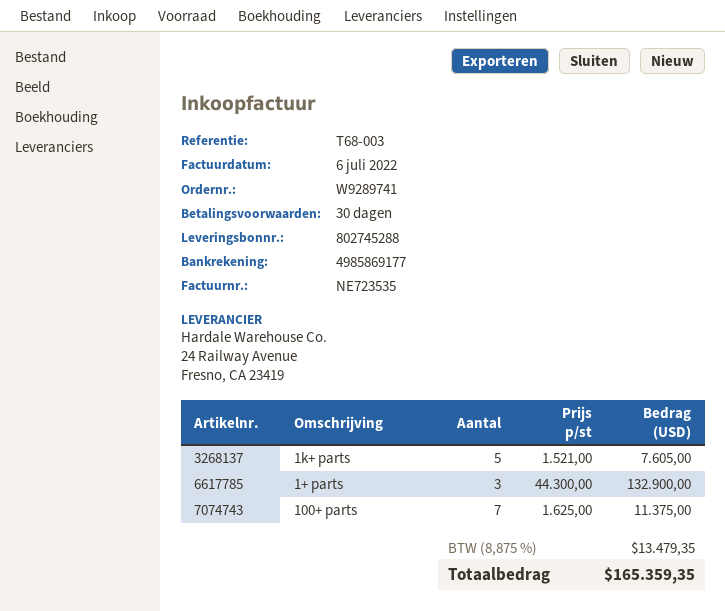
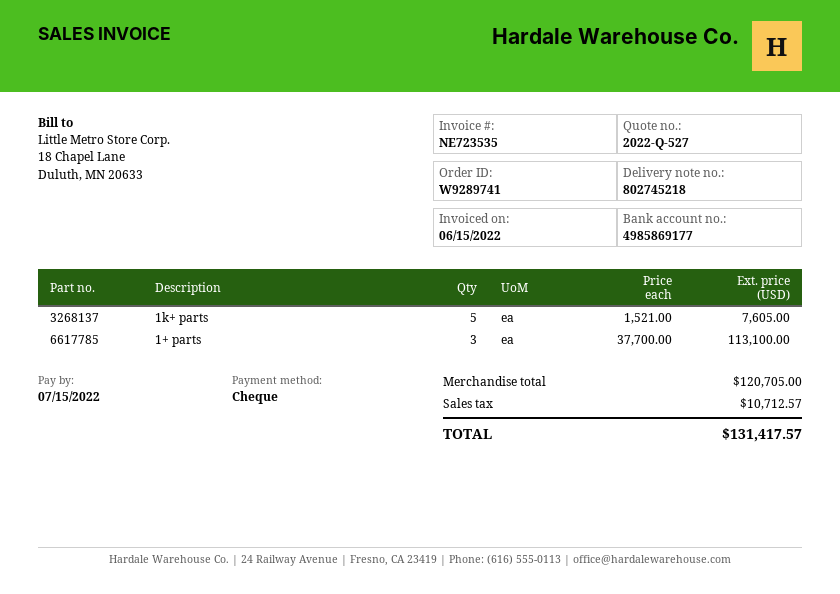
delivery note number: 802745288 -> 802745218
invoice date: 2022-07-06 -> 2022-06-15
1+ parts: 3 x 44300.00 = 132900.00 -> 3 x 37700.00 = 113100.00
100+ parts: 7 x 1625.00 = 11375.00 -> none
tax: 13479.35 -> 10712.57
total: 165359.35 -> 131417.57

